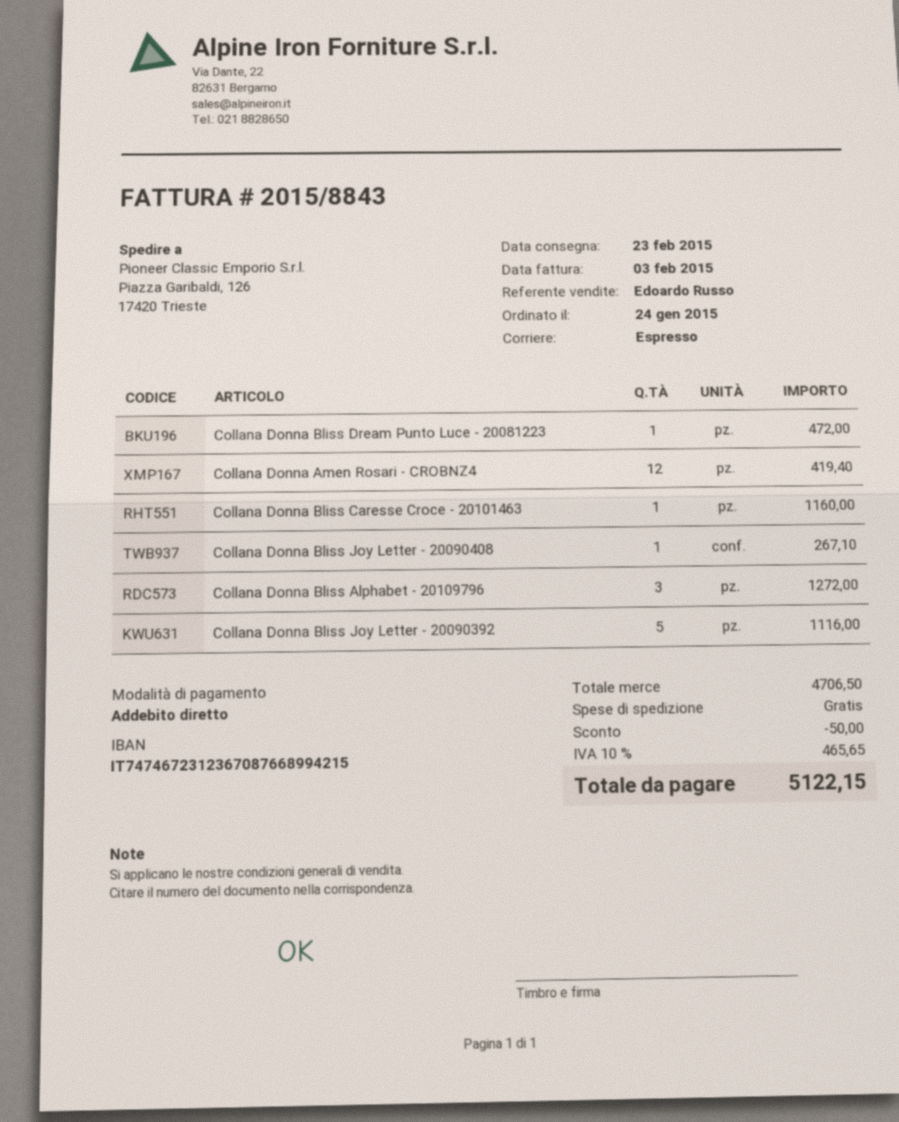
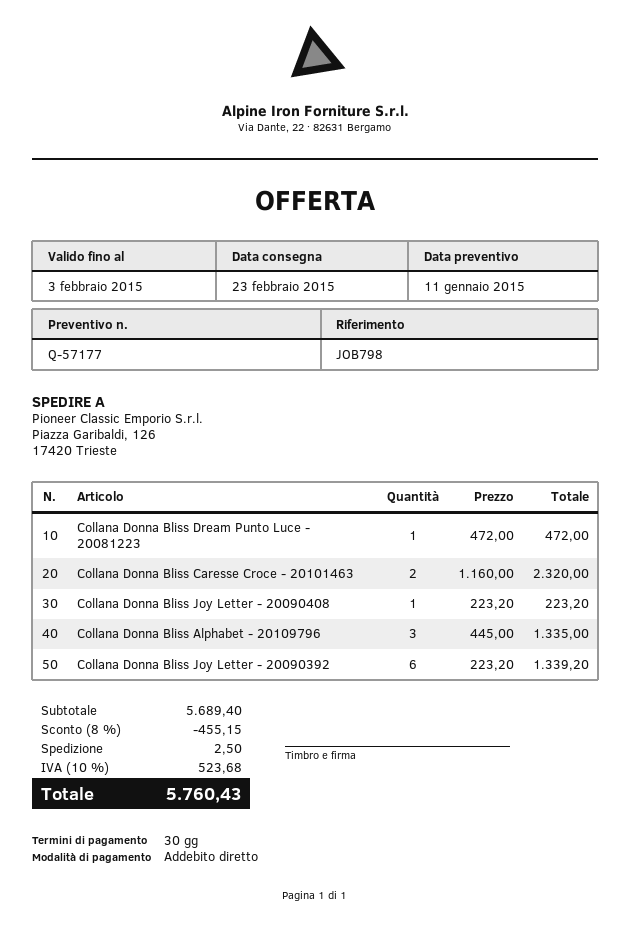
Collana Donna Amen Rosari - CROBNZ4: 12 for 419.40 -> none
Collana Donna Bliss Caresse Croce - 20101463: 1 for 1160.00 -> 2 for 2320.00
Collana Donna Bliss Joy Letter - 20090408: 1 for 267.10 -> 1 for 223.20
Collana Donna Bliss Alphabet - 20109796: 3 for 1272.00 -> 3 for 1335.00
Collana Donna Bliss Joy Letter - 20090392: 5 for 1116.00 -> 6 for 1339.20
subtotal: 4706.50 -> 5689.40
discount: 50.00 -> 455.15
shipping: 0.00 -> 2.50
tax: 10% = 465.65 -> 10% = 523.68
total: 5122.15 -> 5760.43

